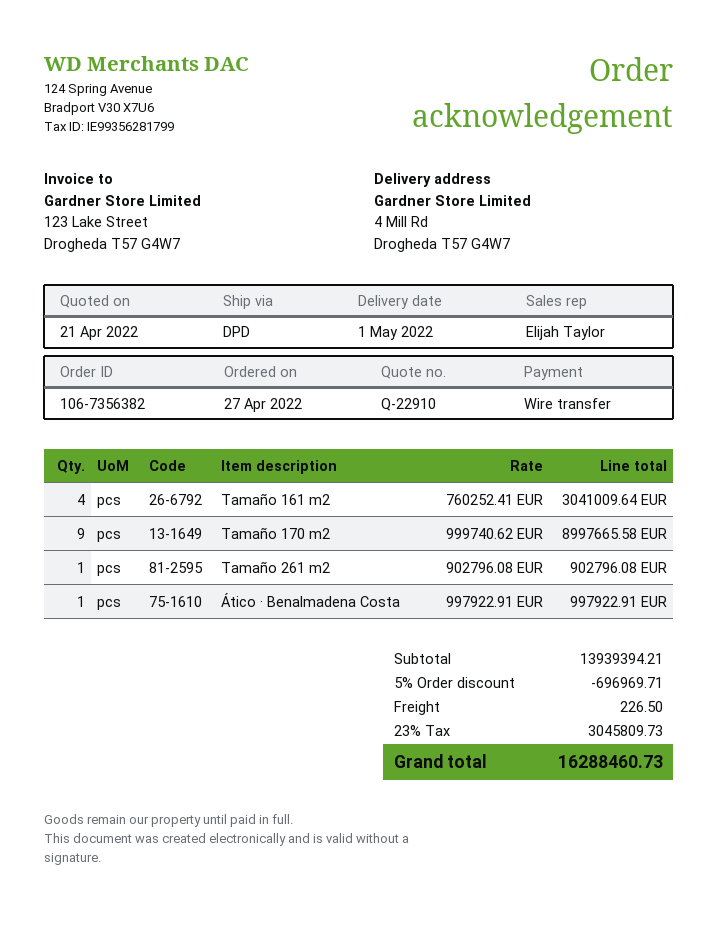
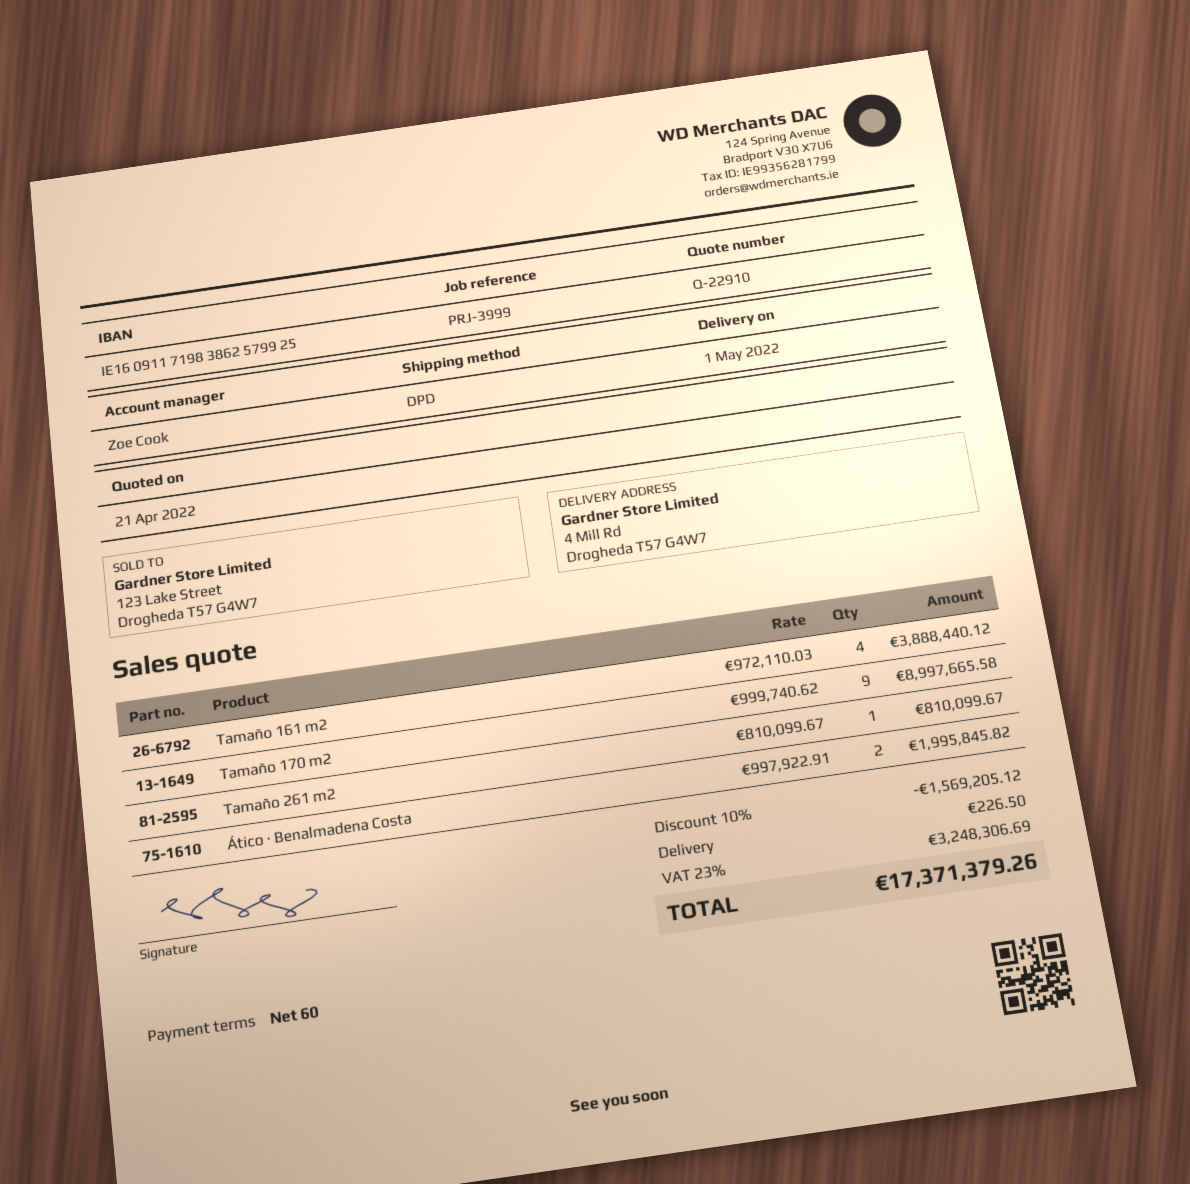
sales rep: Elijah Taylor -> Zoe Cook
Tamaño 161 m2: 4 x 760252.41 = 3041009.64 -> 4 x 972110.03 = 3888440.12
Tamaño 261 m2: 1 x 902796.08 = 902796.08 -> 1 x 810099.67 = 810099.67
Ático · Benalmadena Costa: 1 x 997922.91 = 997922.91 -> 2 x 997922.91 = 1995845.82
discount: 5% = 696969.71 -> 10% = 1569205.12
tax: 23% = 3045809.73 -> 23% = 3248306.69
total: 16288460.73 -> 17371379.26

